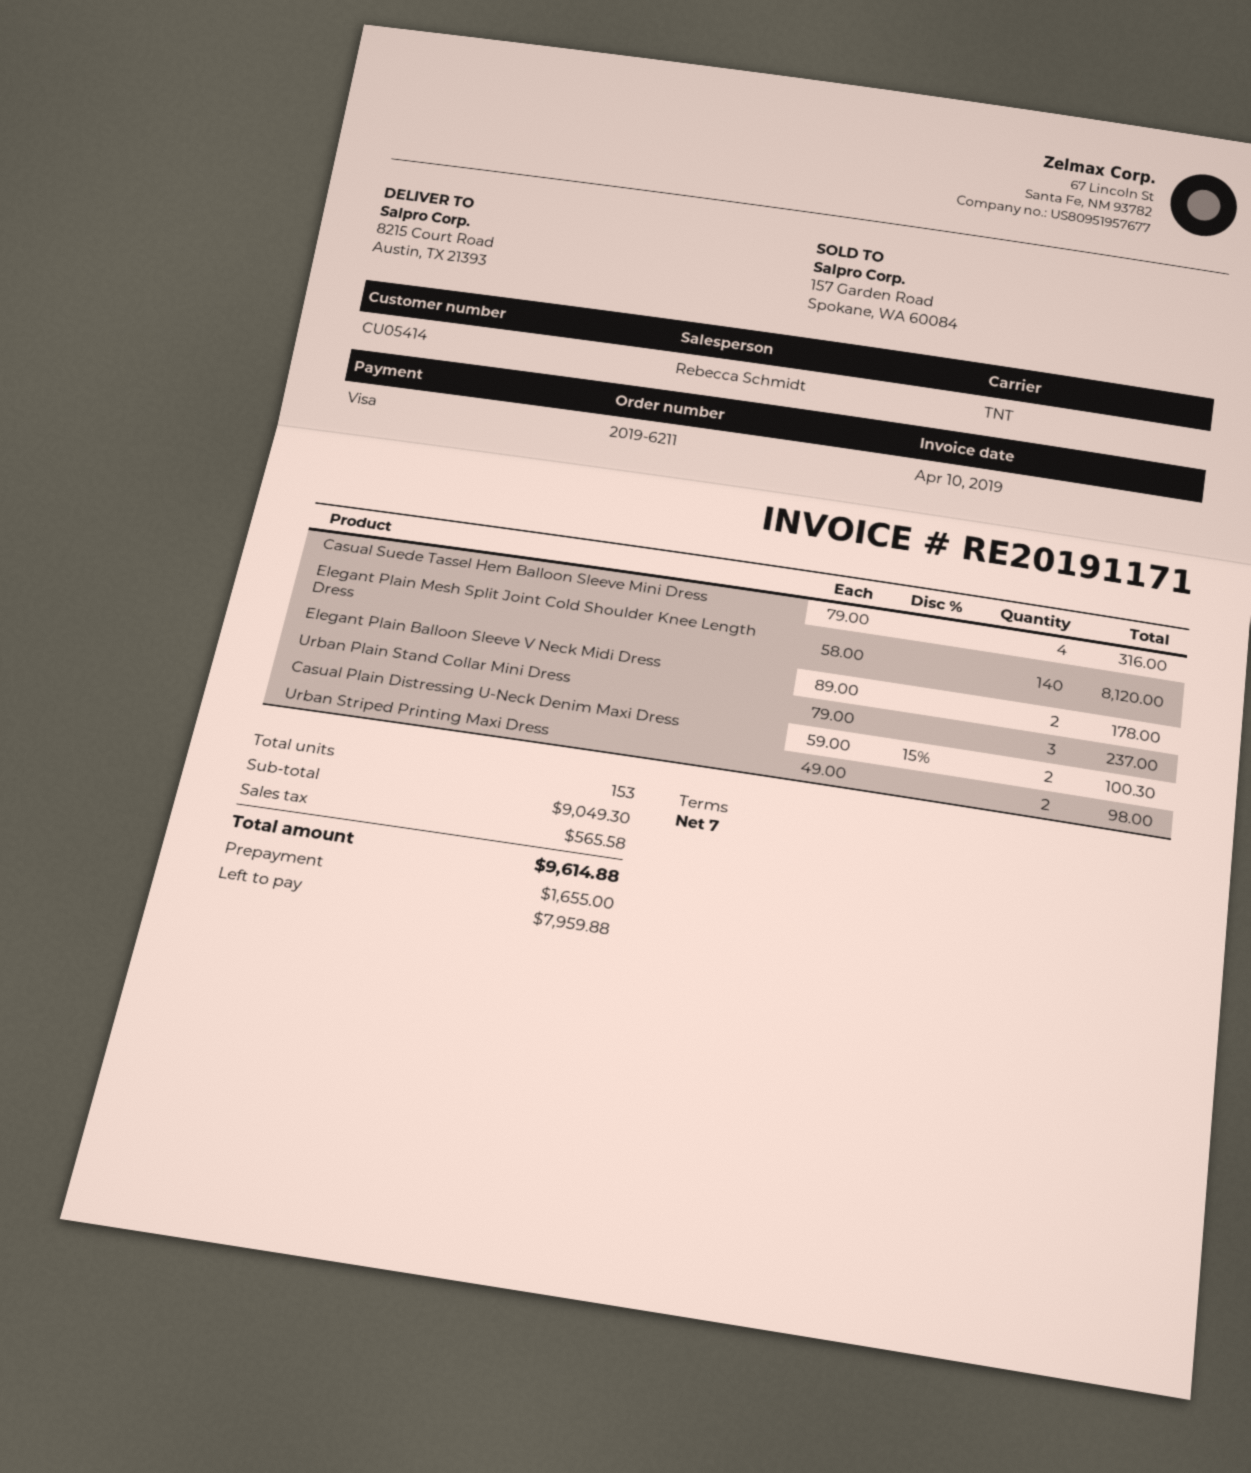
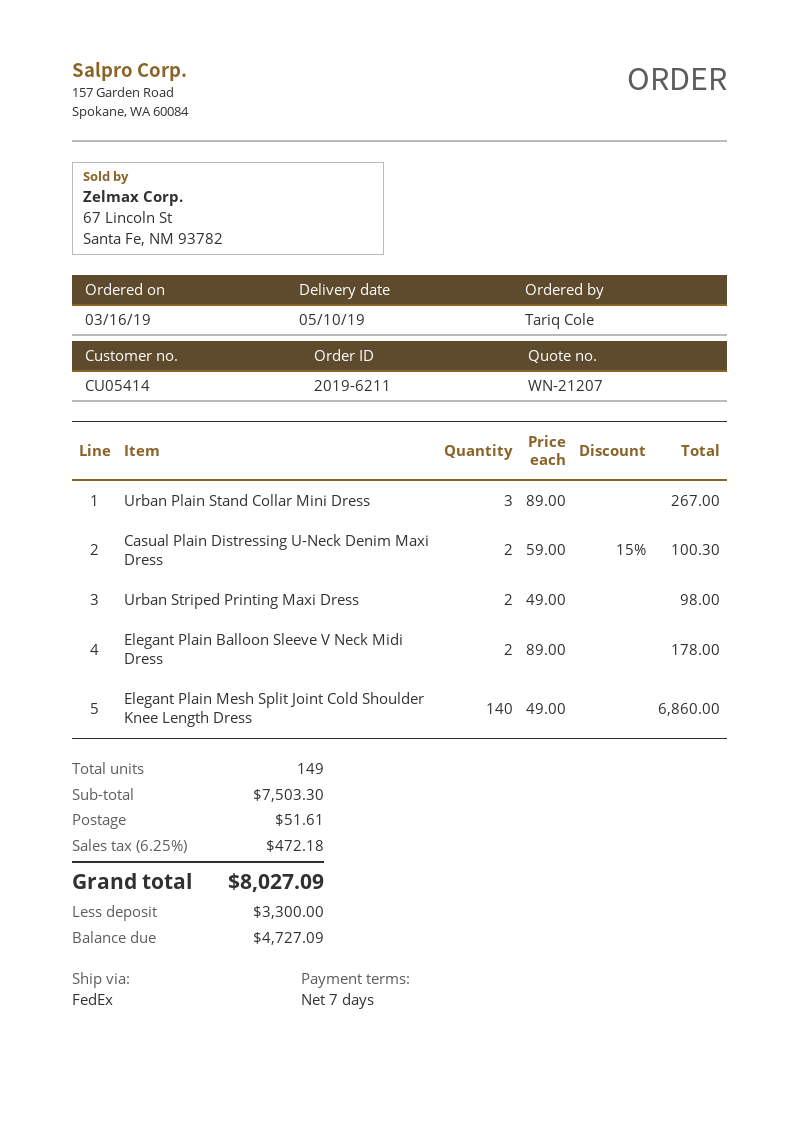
shipping method: TNT -> FedEx
Casual Suede Tassel Hem Balloon Sleeve Mini Dress: 4 x 79.00 = 316.00 -> none
Elegant Plain Mesh Split Joint Cold Shoulder Knee Length Dress: 140 x 58.00 = 8120.00 -> 140 x 49.00 = 6860.00
Urban Plain Stand Collar Mini Dress: 3 x 79.00 = 237.00 -> 3 x 89.00 = 267.00
total quantity: 153 -> 149
subtotal: 9049.30 -> 7503.30
shipping: none -> 51.61
tax: 565.58 -> 472.18
total: 9614.88 -> 8027.09
deposit: 1655.00 -> 3300.00
balance: 7959.88 -> 4727.09

